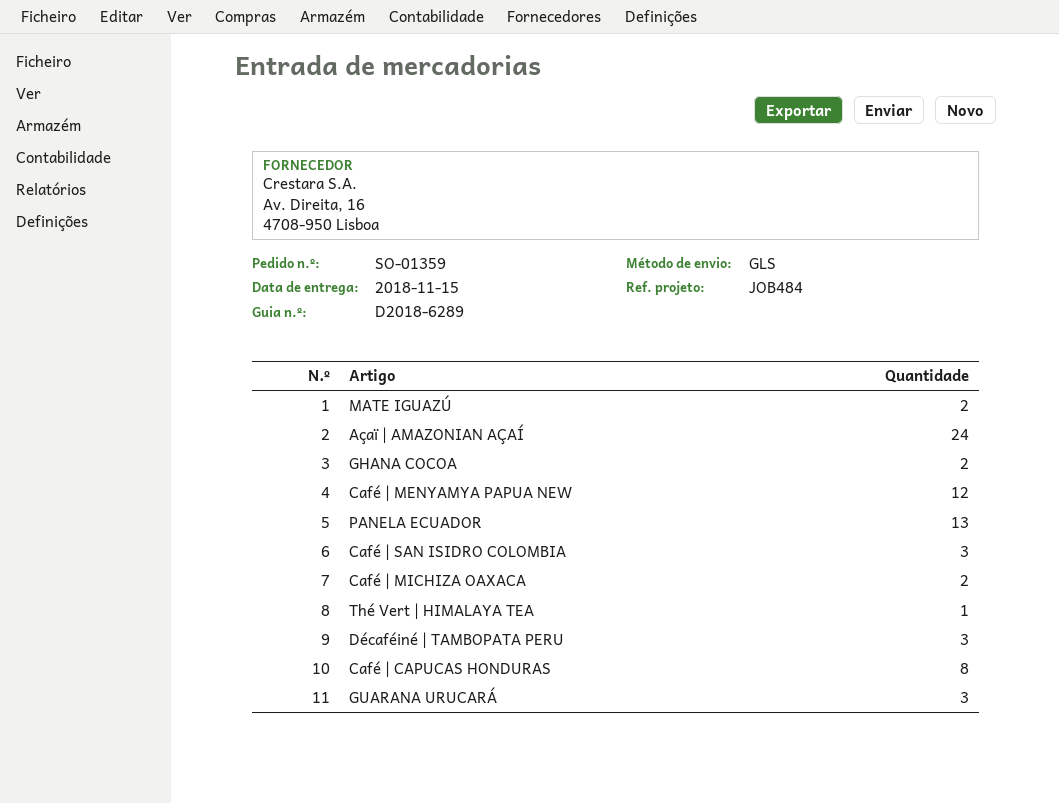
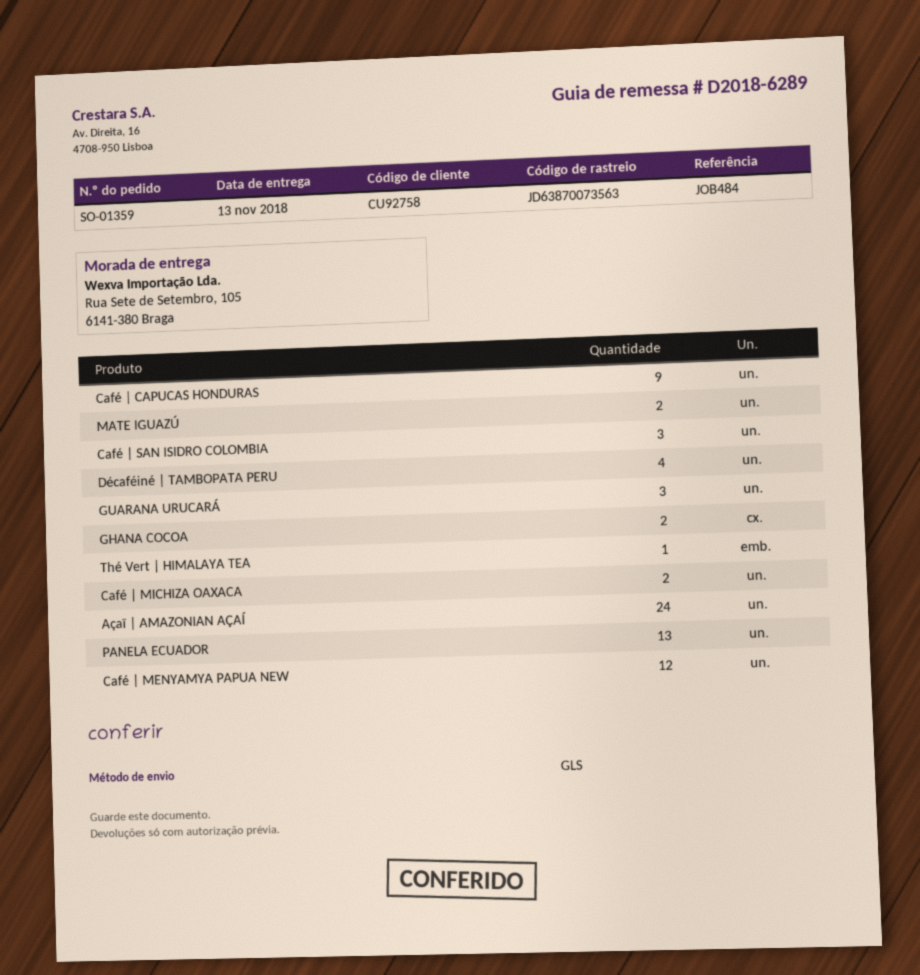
delivery date: 2018-11-15 -> 2018-11-13
Décaféiné | TAMBOPATA PERU: 3 -> 4
Café | CAPUCAS HONDURAS: 8 -> 9

